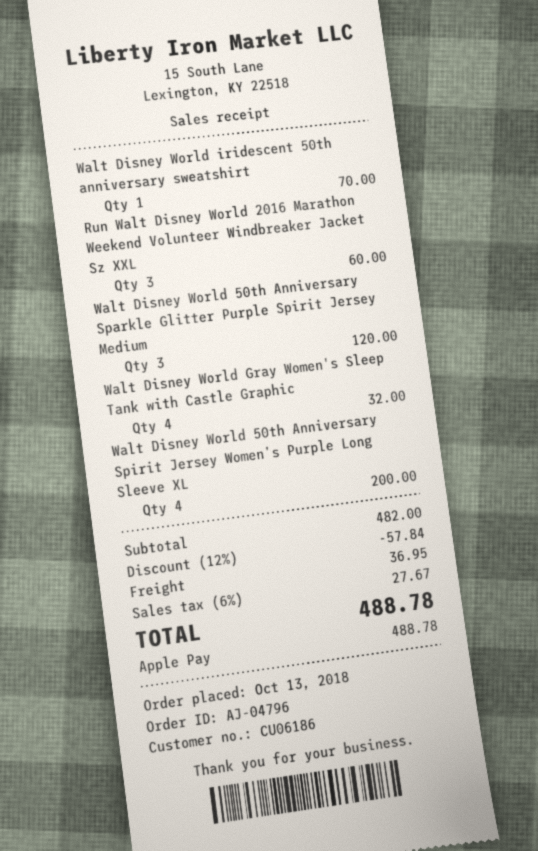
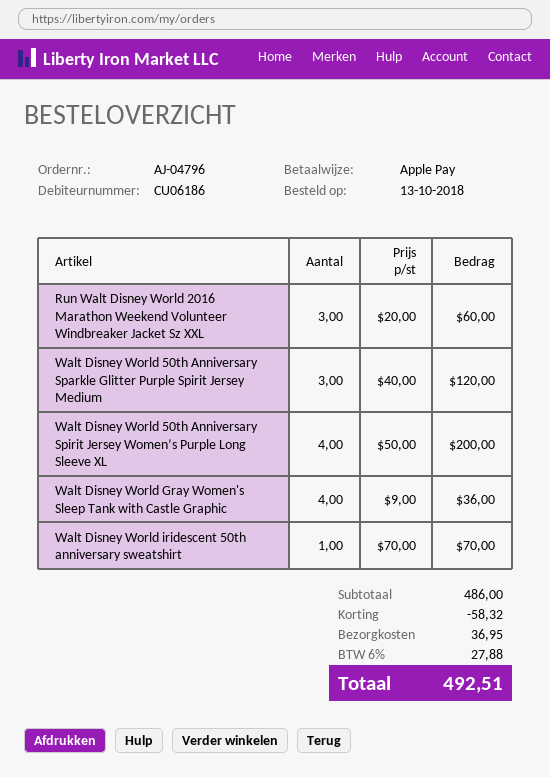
Walt Disney World Gray Women's Sleep Tank with Castle Graphic: 4 for 32.00 -> 4 for 36.00
subtotal: 482.00 -> 486.00
discount: 57.84 -> 58.32
tax: 6% = 27.67 -> 6% = 27.88
total: 488.78 -> 492.51

